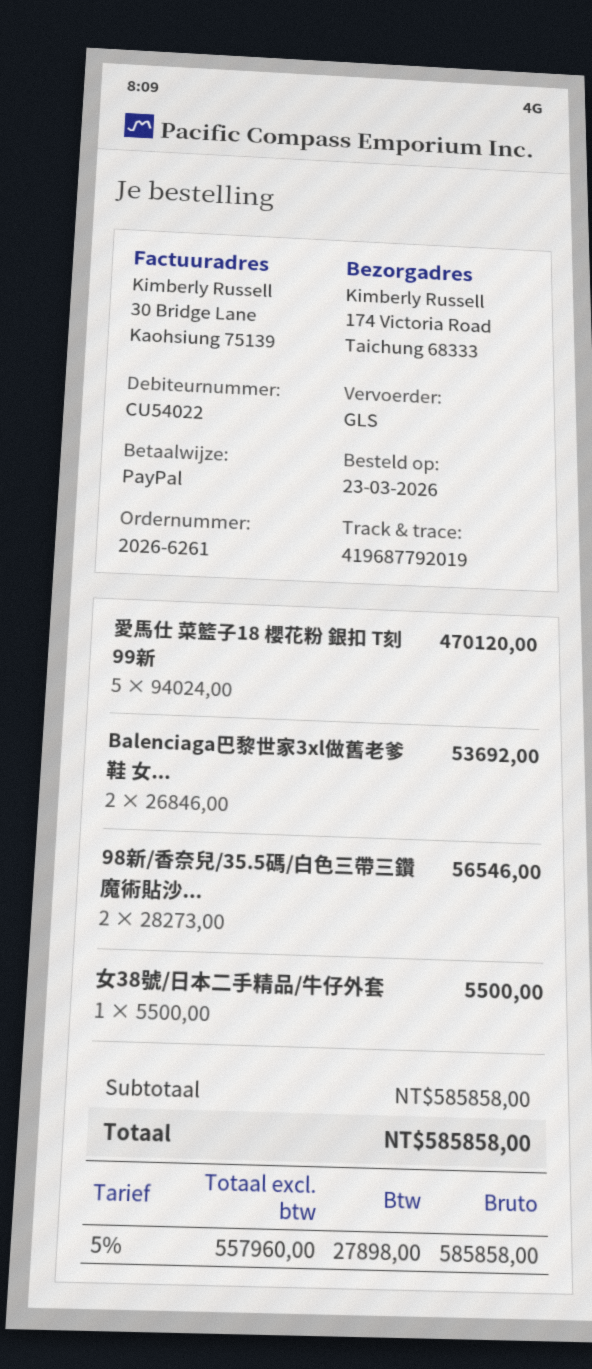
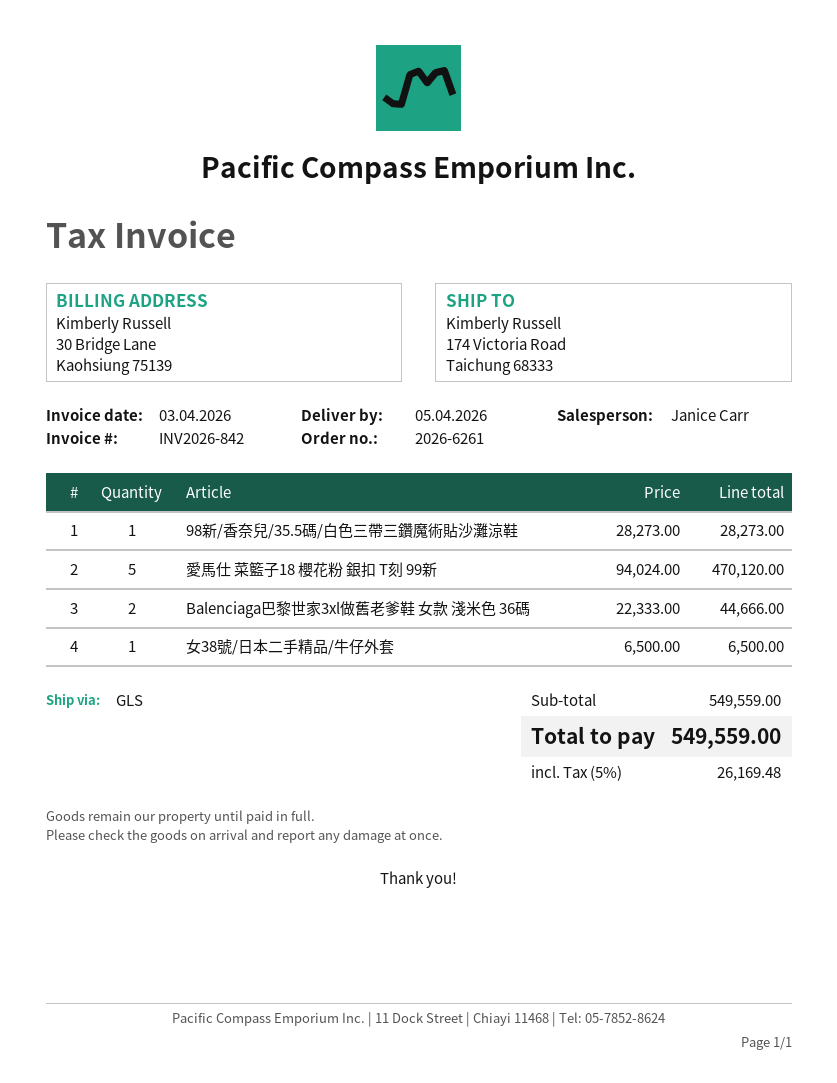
Balenciaga巴黎世家3xl做舊老爹鞋 女...: 2 x 26846.00 = 53692.00 -> 2 x 22333.00 = 44666.00
98新/香奈兒/35.5碼/白色三帶三鑽魔術貼沙...: 2 x 28273.00 = 56546.00 -> 1 x 28273.00 = 28273.00
女38號/日本二手精品/牛仔外套: 1 x 5500.00 = 5500.00 -> 1 x 6500.00 = 6500.00
subtotal: 585858.00 -> 549559.00
tax: 5% = 27898.00 -> 5% = 26169.48
total: 585858.00 -> 549559.00

